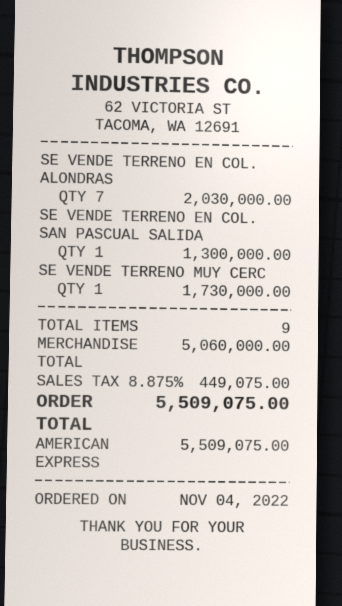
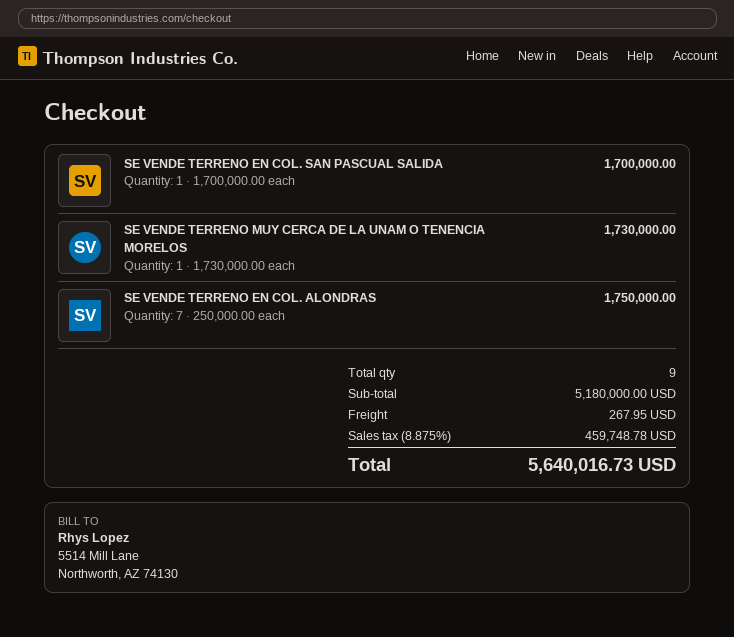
SE VENDE TERRENO EN COL. ALONDRAS: 7 for 2030000.00 -> 7 for 1750000.00
SE VENDE TERRENO EN COL. SAN PASCUAL SALIDA: 1 for 1300000.00 -> 1 for 1700000.00
subtotal: 5060000.00 -> 5180000.00
shipping: none -> 267.95
tax: 8.875% = 449075.00 -> 8.875% = 459748.78
total: 5509075.00 -> 5640016.73

